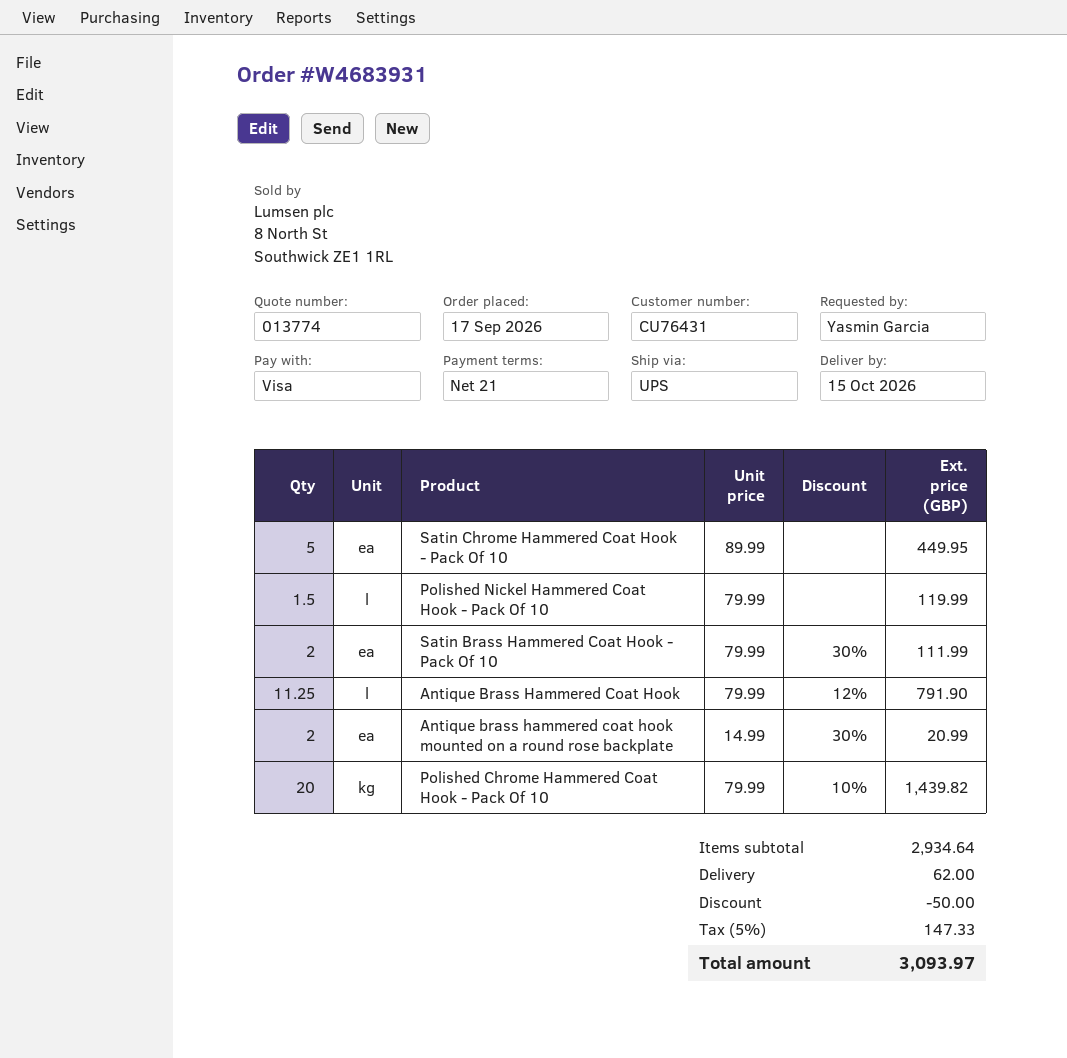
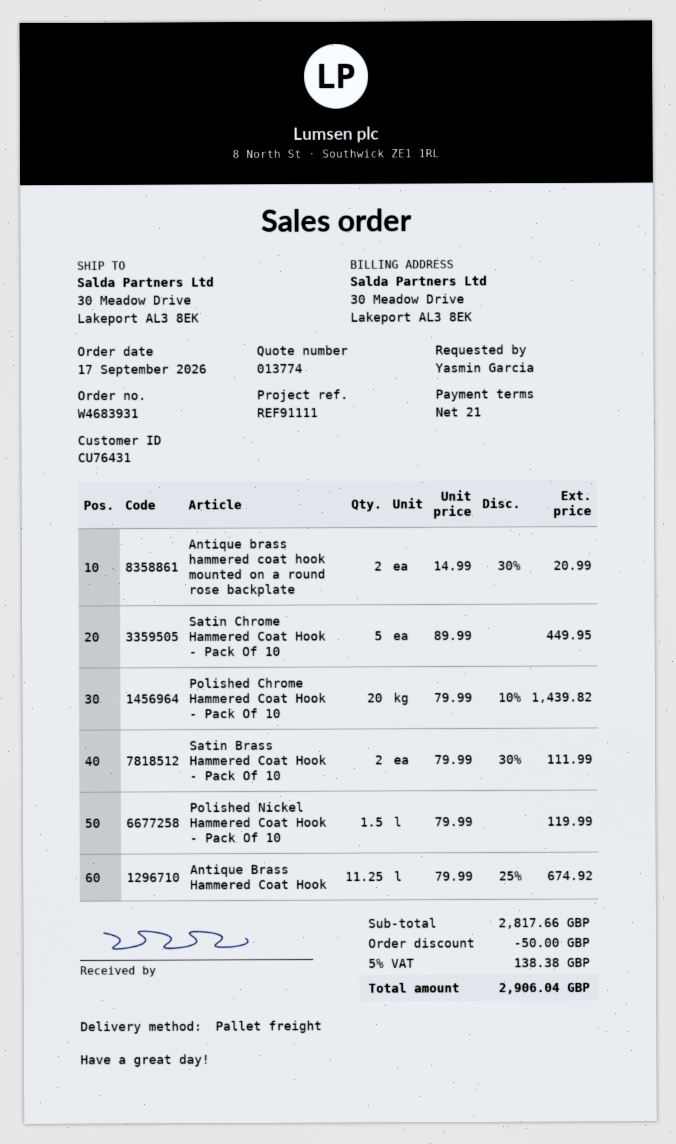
shipping method: UPS -> pallet freight
Antique Brass Hammered Coat Hook: 11.25 x 79.99 - 12% = 791.90 -> 11.25 x 79.99 - 25% = 674.92
subtotal: 2934.64 -> 2817.66
shipping: 62.00 -> none
tax: 5% = 147.33 -> 5% = 138.38
total: 3093.97 -> 2906.04

